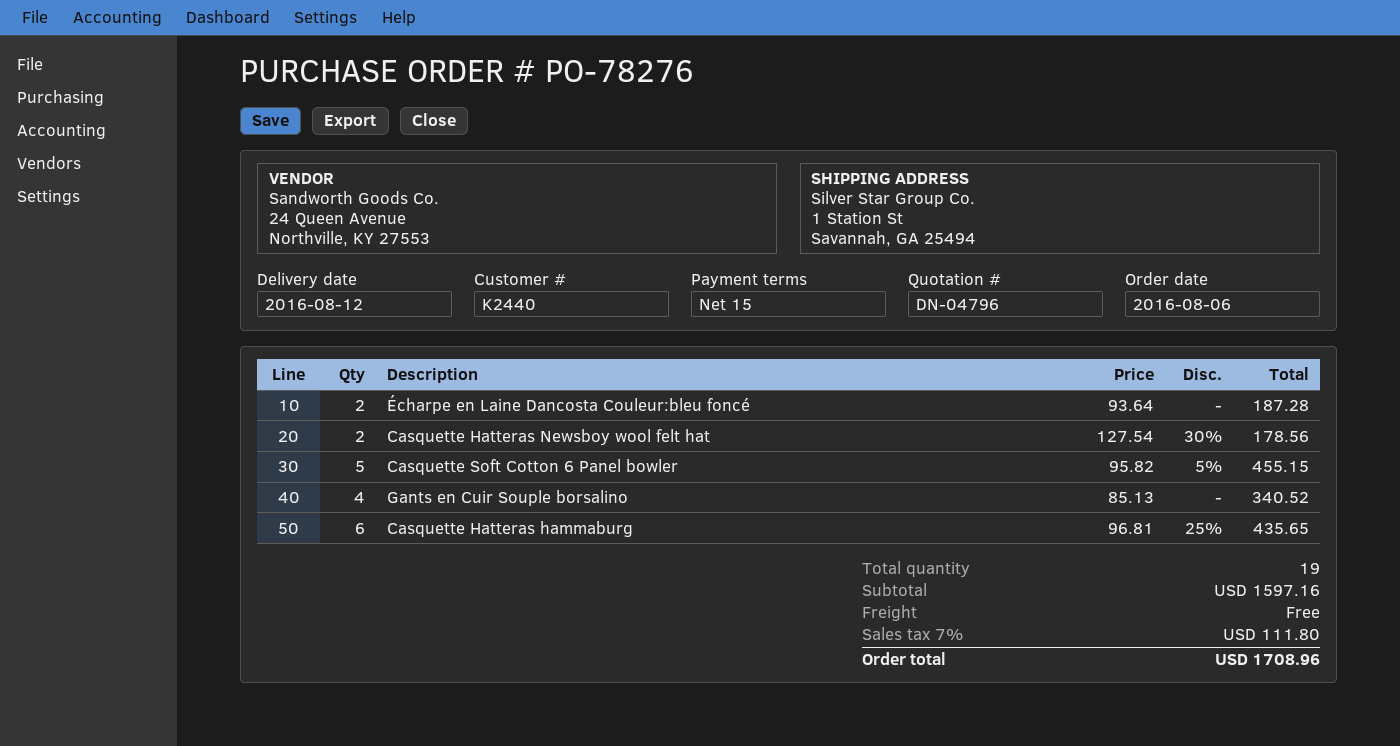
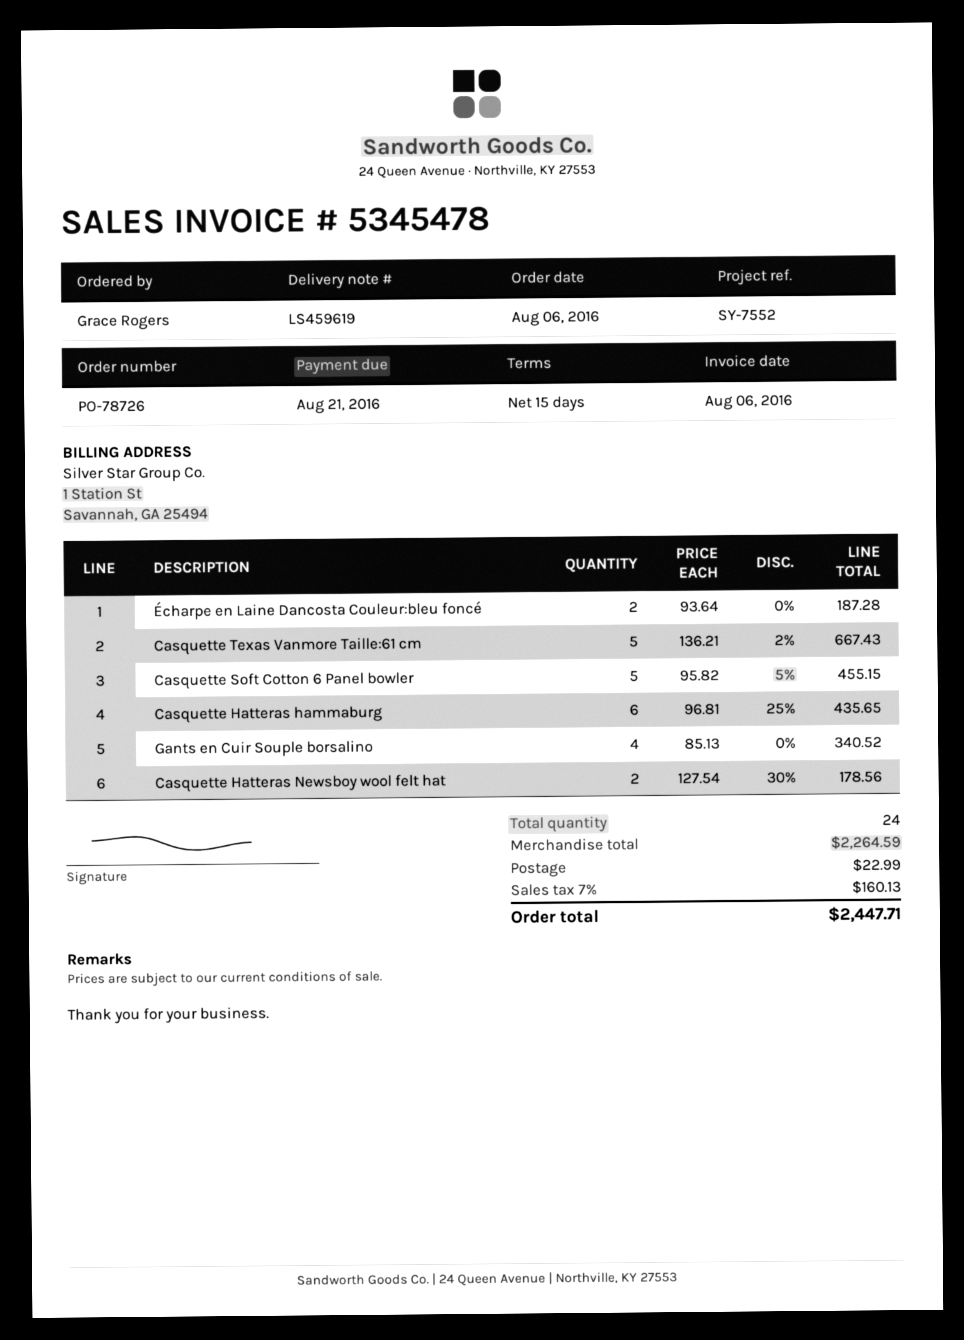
order number: PO-78276 -> PO-78726
Casquette Texas Vanmore Taille:61 cm: none -> 5 x 136.21 - 2% = 667.43
total quantity: 19 -> 24
subtotal: 1597.16 -> 2264.59
shipping: 0.00 -> 22.99
tax: 7% = 111.80 -> 7% = 160.13
total: 1708.96 -> 2447.71

